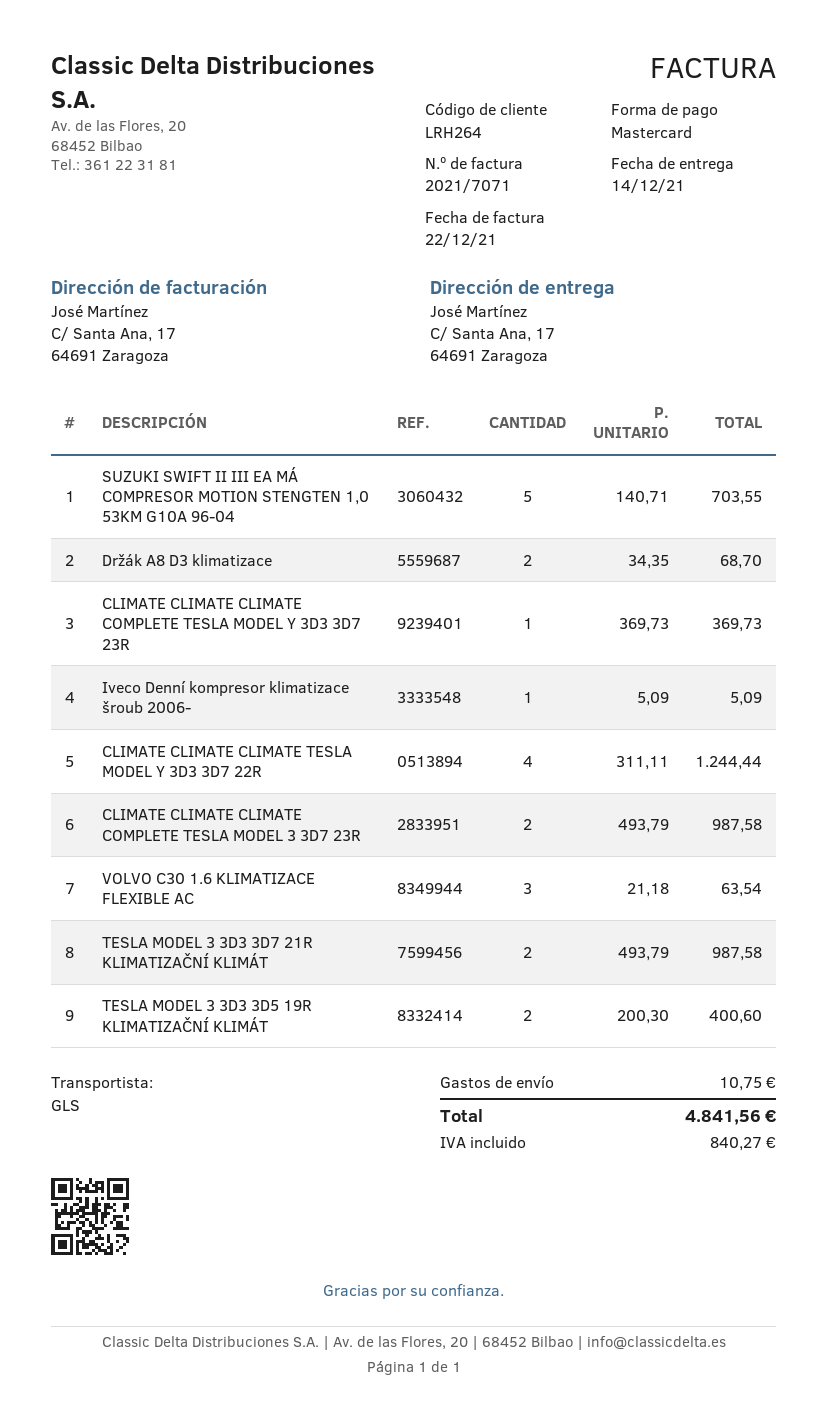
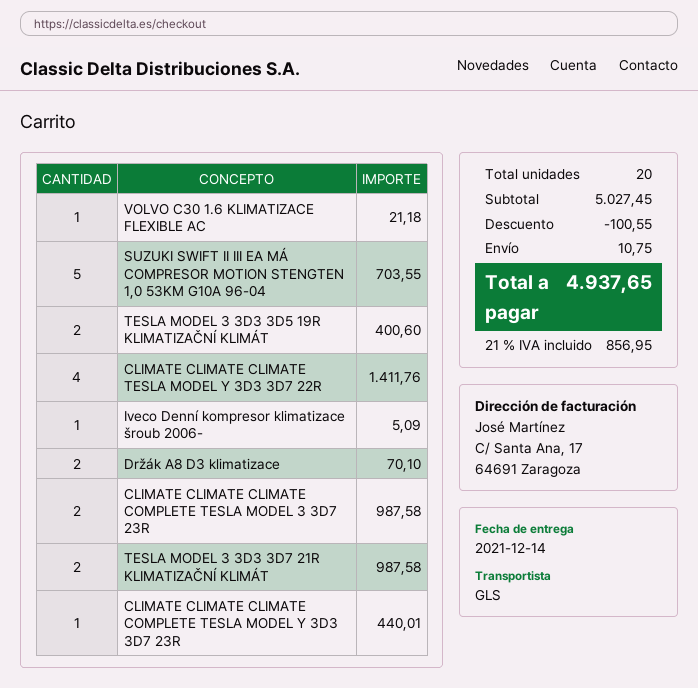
Držák A8 D3 klimatizace: 2 for 68.70 -> 2 for 70.10
CLIMATE CLIMATE CLIMATE COMPLETE TESLA MODEL Y 3D3 3D7 23R: 1 for 369.73 -> 1 for 440.01
CLIMATE CLIMATE CLIMATE TESLA MODEL Y 3D3 3D7 22R: 4 for 1244.44 -> 4 for 1411.76
VOLVO C30 1.6 KLIMATIZACE FLEXIBLE AC: 3 for 63.54 -> 1 for 21.18
discount: none -> 100.55
tax: 840.27 -> 856.95
total: 4841.56 -> 4937.65

